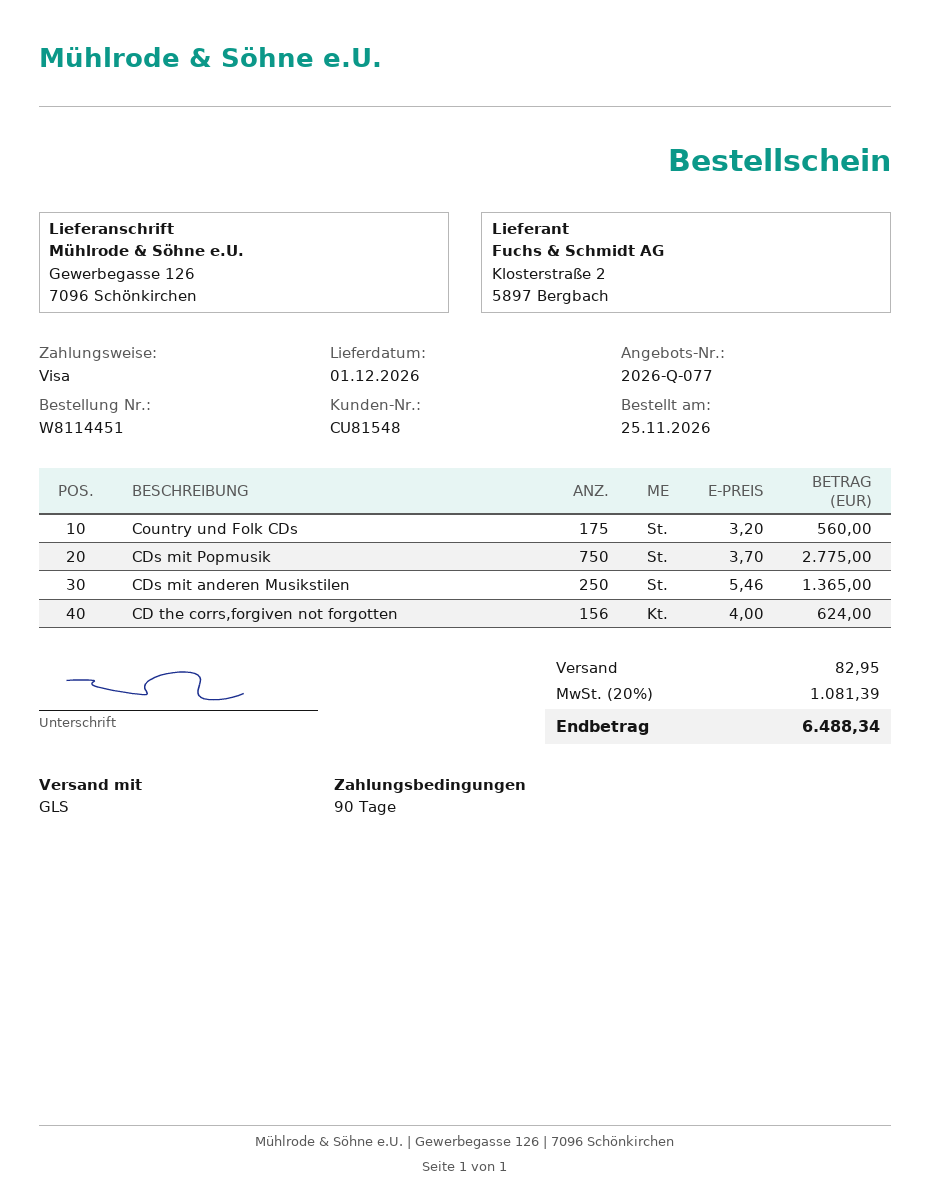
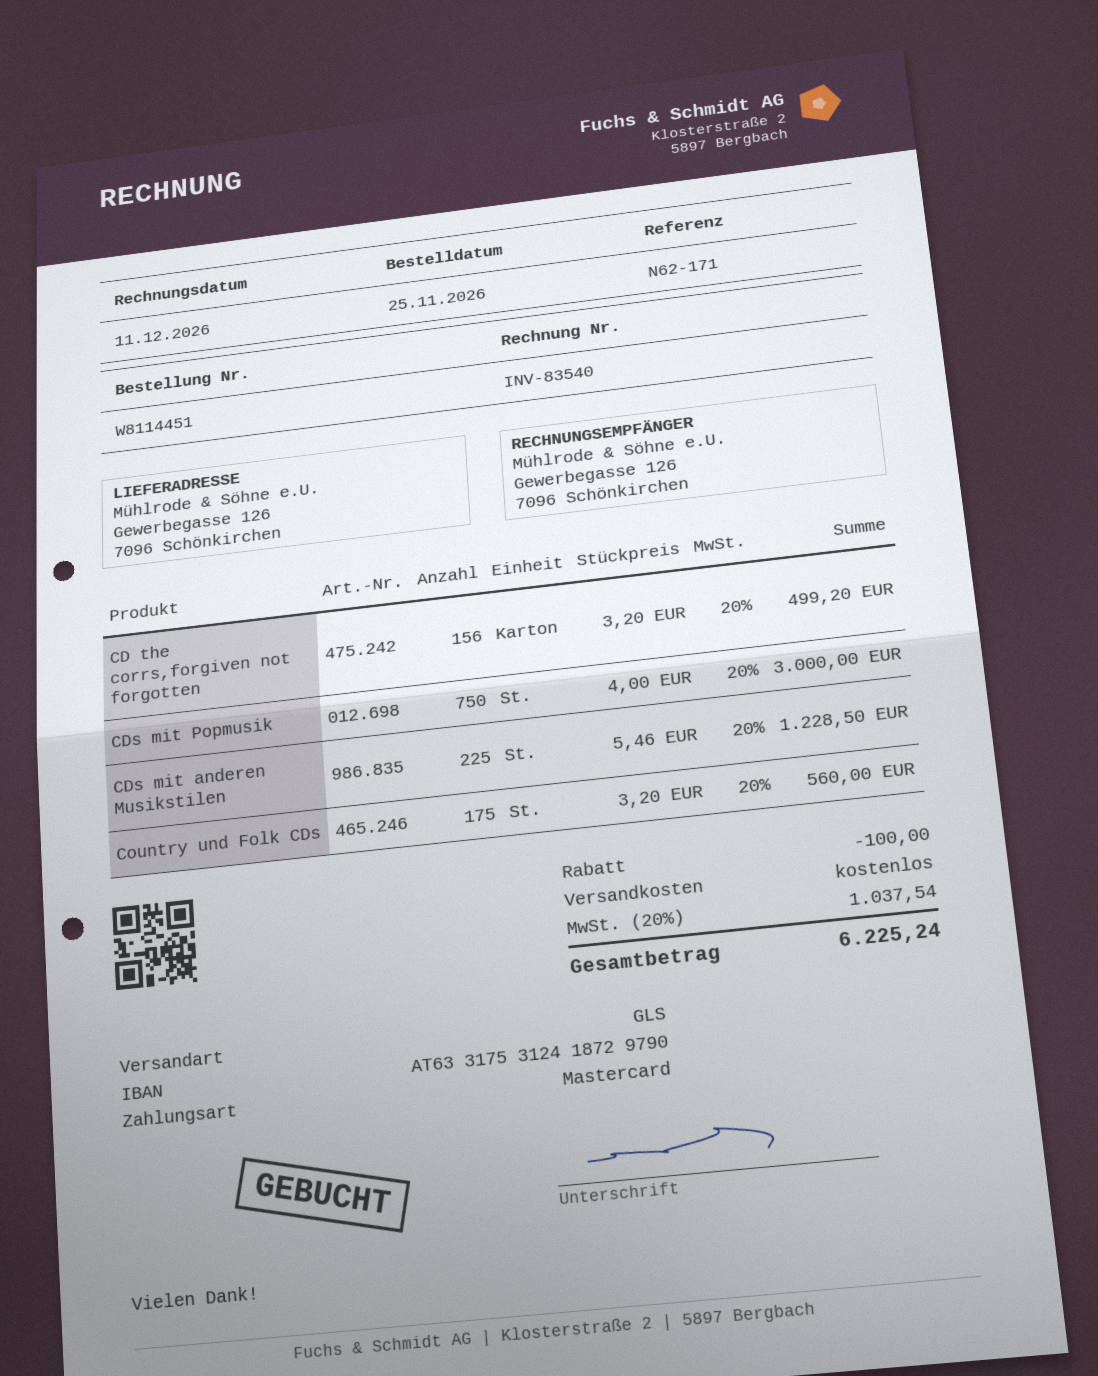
payment method: Visa -> Mastercard
CDs mit Popmusik: 750 x 3.70 = 2775.00 -> 750 x 4.00 = 3000.00
CDs mit anderen Musikstilen: 250 x 5.46 = 1365.00 -> 225 x 5.46 = 1228.50
CD the corrs,forgiven not forgotten: 156 x 4.00 = 624.00 -> 156 x 3.20 = 499.20
discount: none -> 100.00
shipping: 82.95 -> 0.00
tax: 20% = 1081.39 -> 20% = 1037.54
total: 6488.34 -> 6225.24

